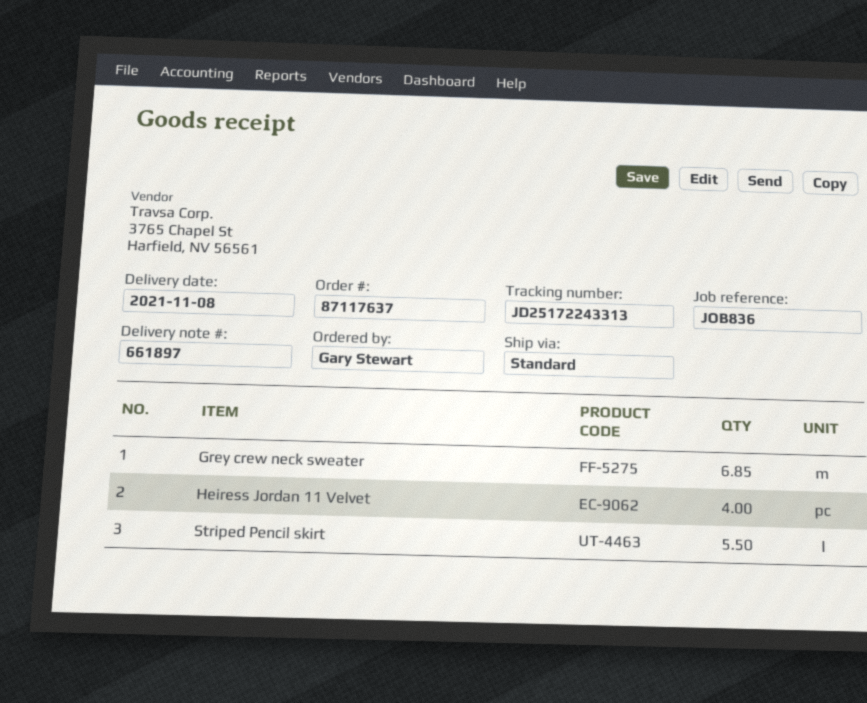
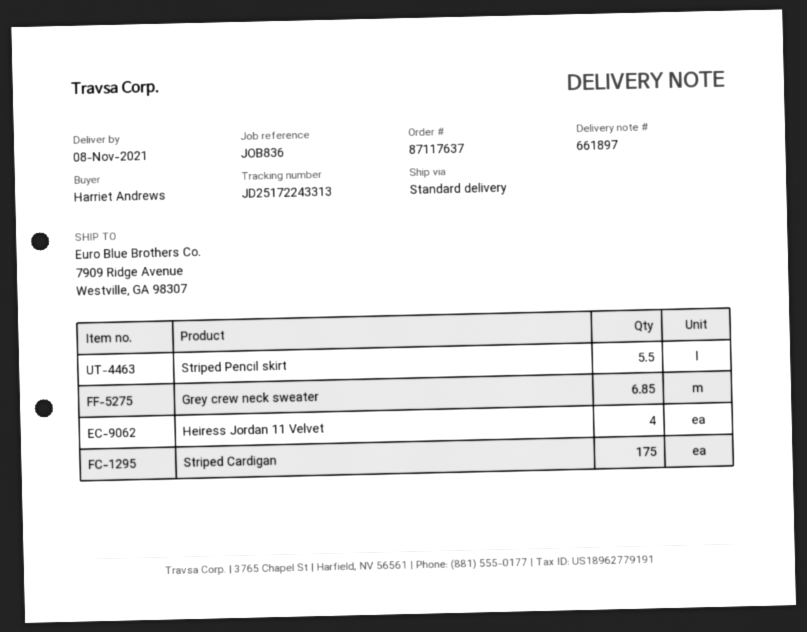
ordered by: Gary Stewart -> Harriet Andrews
Striped Cardigan: none -> 175

